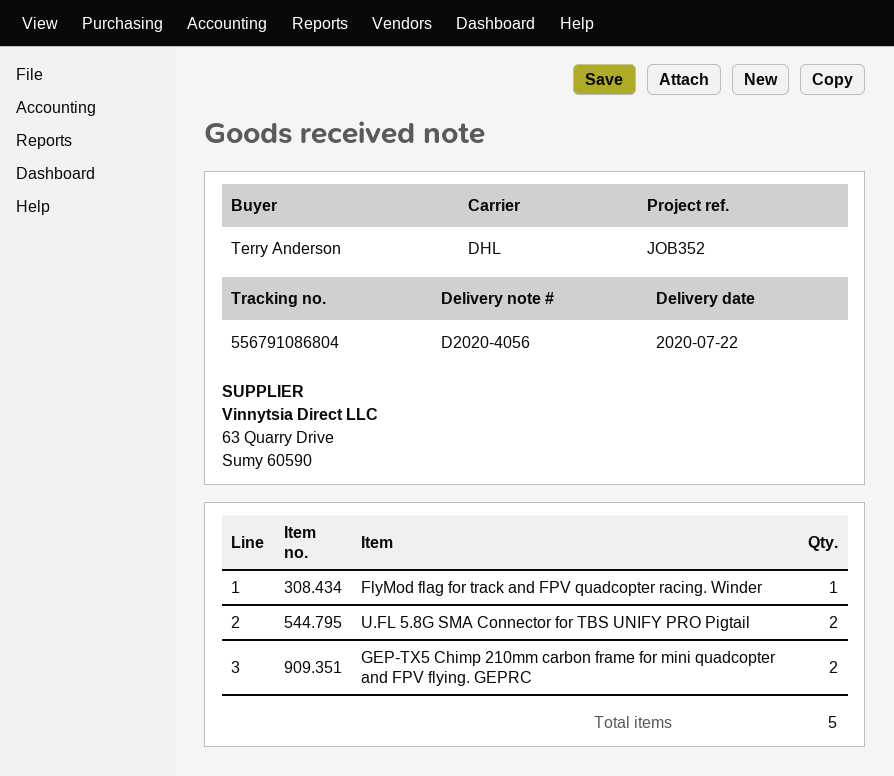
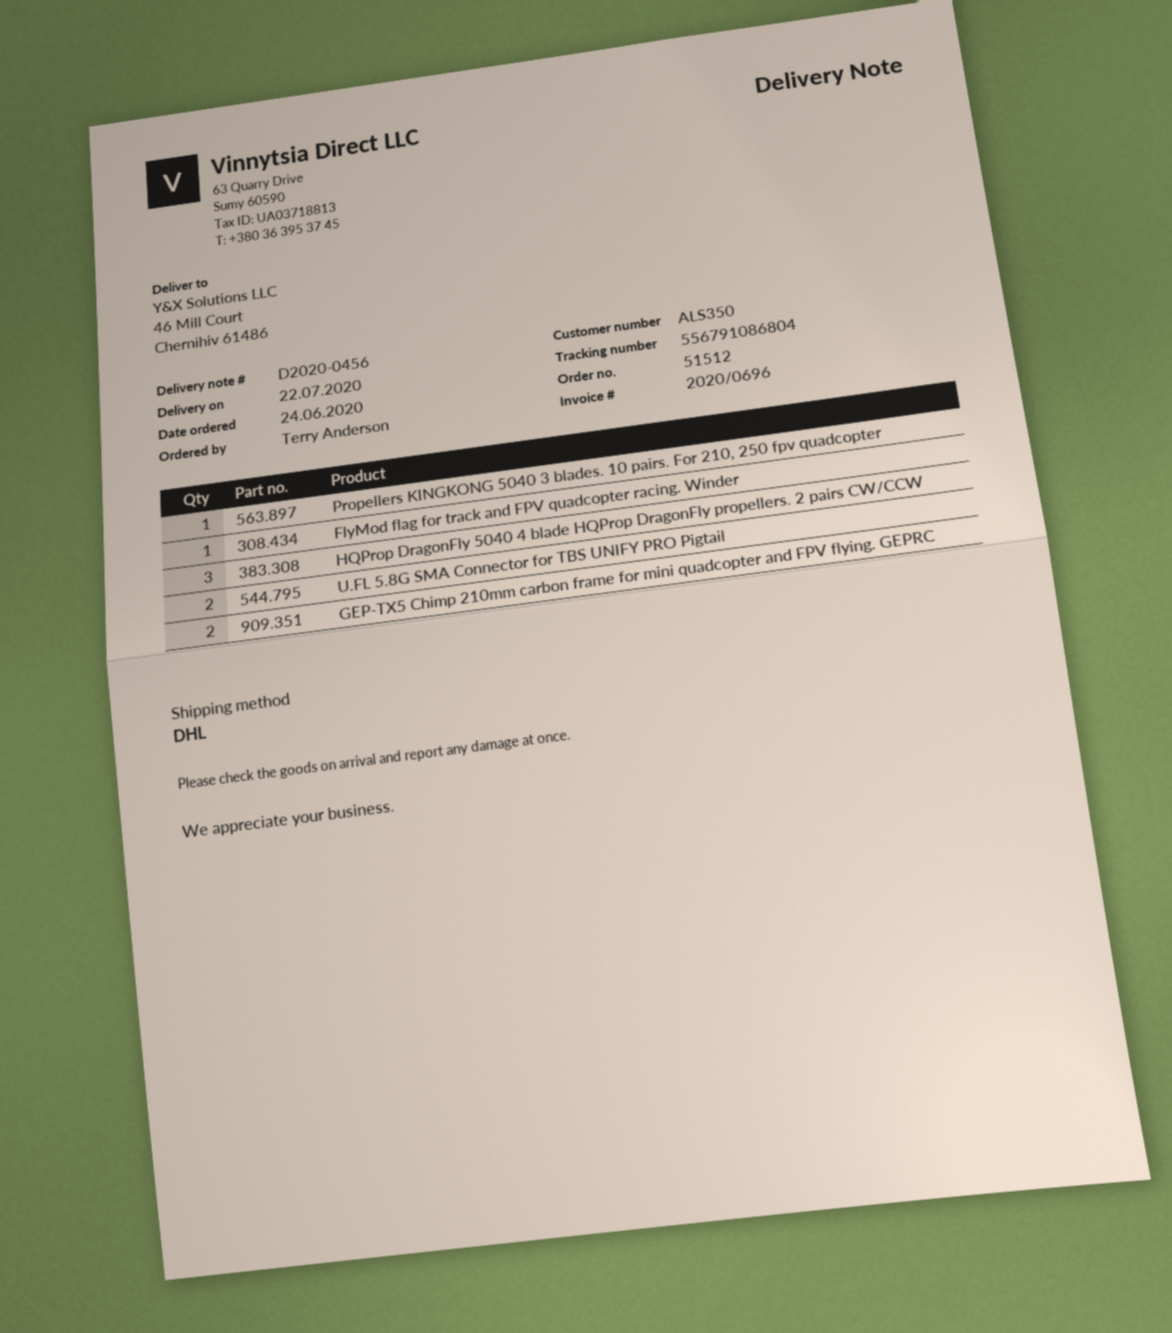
delivery note number: D2020-4056 -> D2020-0456
Propellers KINGKONG 5040 3 blades. 10 pairs. For 210, 250 fpv quadcopter: none -> 1
HQProp DragonFly 5040 4 blade HQProp DragonFly propellers. 2 pairs CW/CCW: none -> 3

